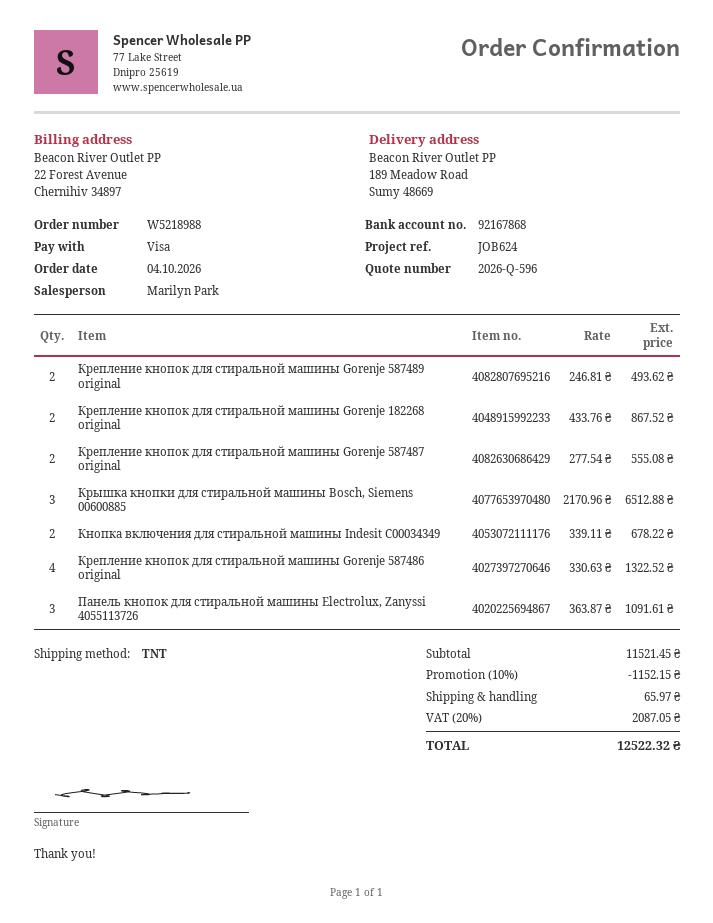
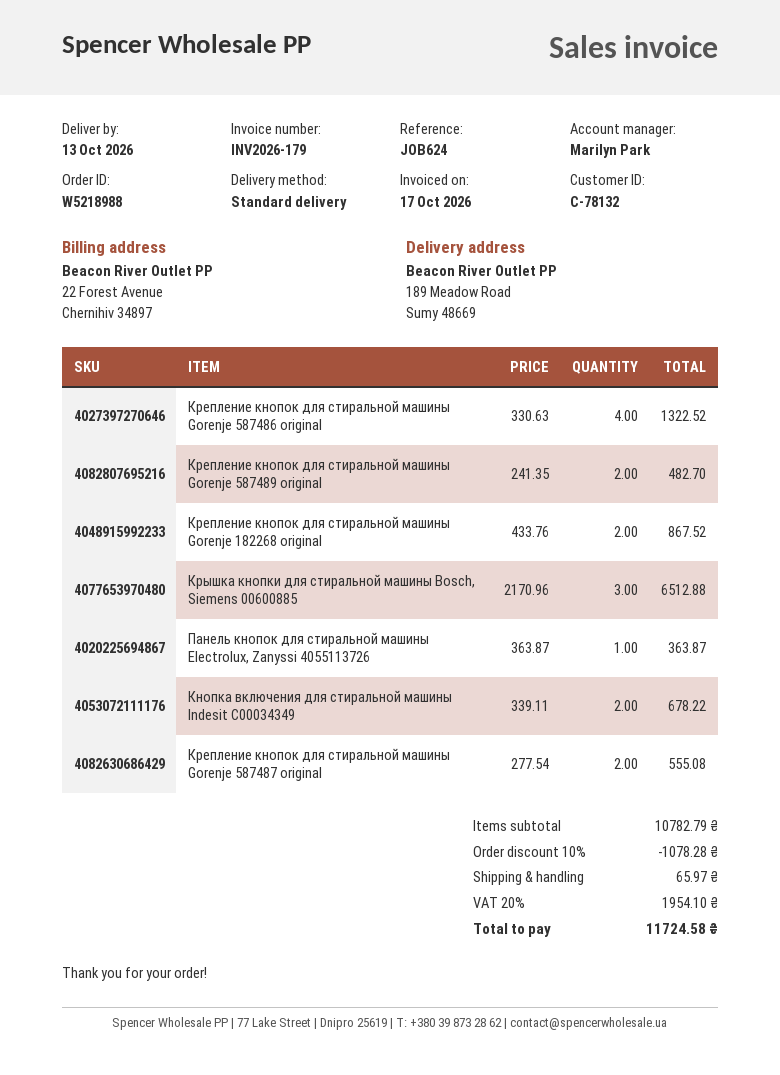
shipping method: TNT -> standard
Крепление кнопок для стиральной машины Gorenje 587489 original: 2 x 246.81 = 493.62 -> 2 x 241.35 = 482.70
Панель кнопок для стиральной машины Electrolux, Zanyssi 4055113726: 3 x 363.87 = 1091.61 -> 1 x 363.87 = 363.87
subtotal: 11521.45 -> 10782.79
discount: 10% = 1152.15 -> 10% = 1078.28
tax: 20% = 2087.05 -> 20% = 1954.10
total: 12522.32 -> 11724.58

